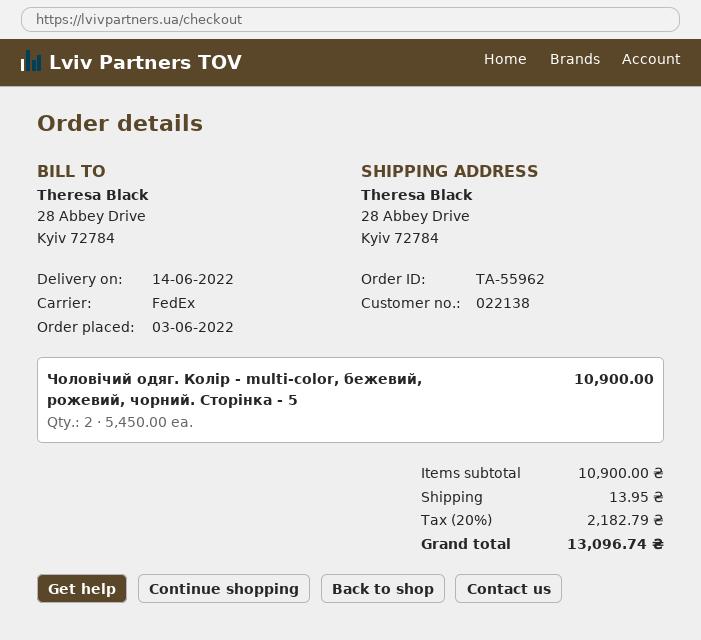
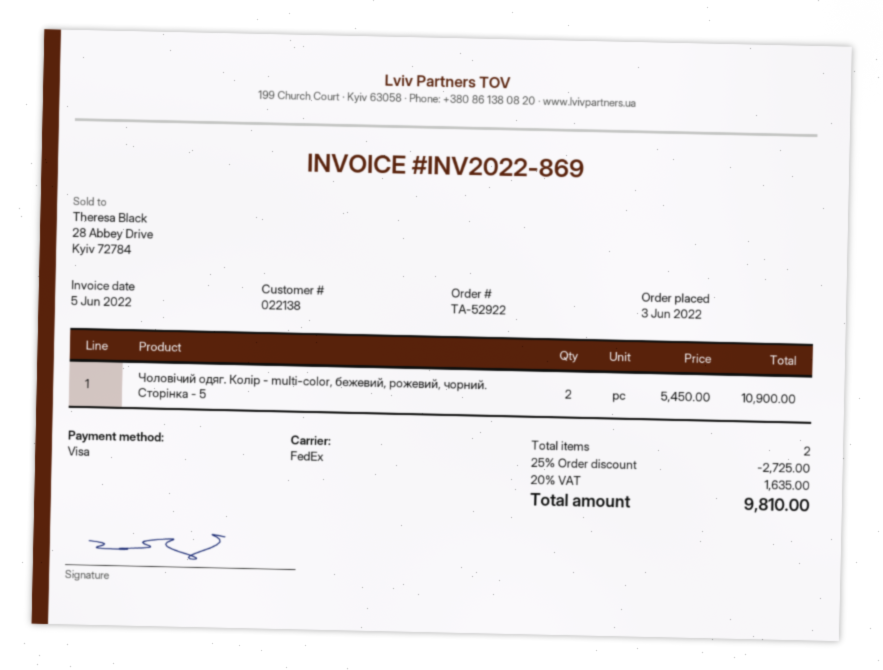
order number: TA-55962 -> TA-52922
discount: none -> 25% = 2725.00
shipping: 13.95 -> none
tax: 20% = 2182.79 -> 20% = 1635.00
total: 13096.74 -> 9810.00

